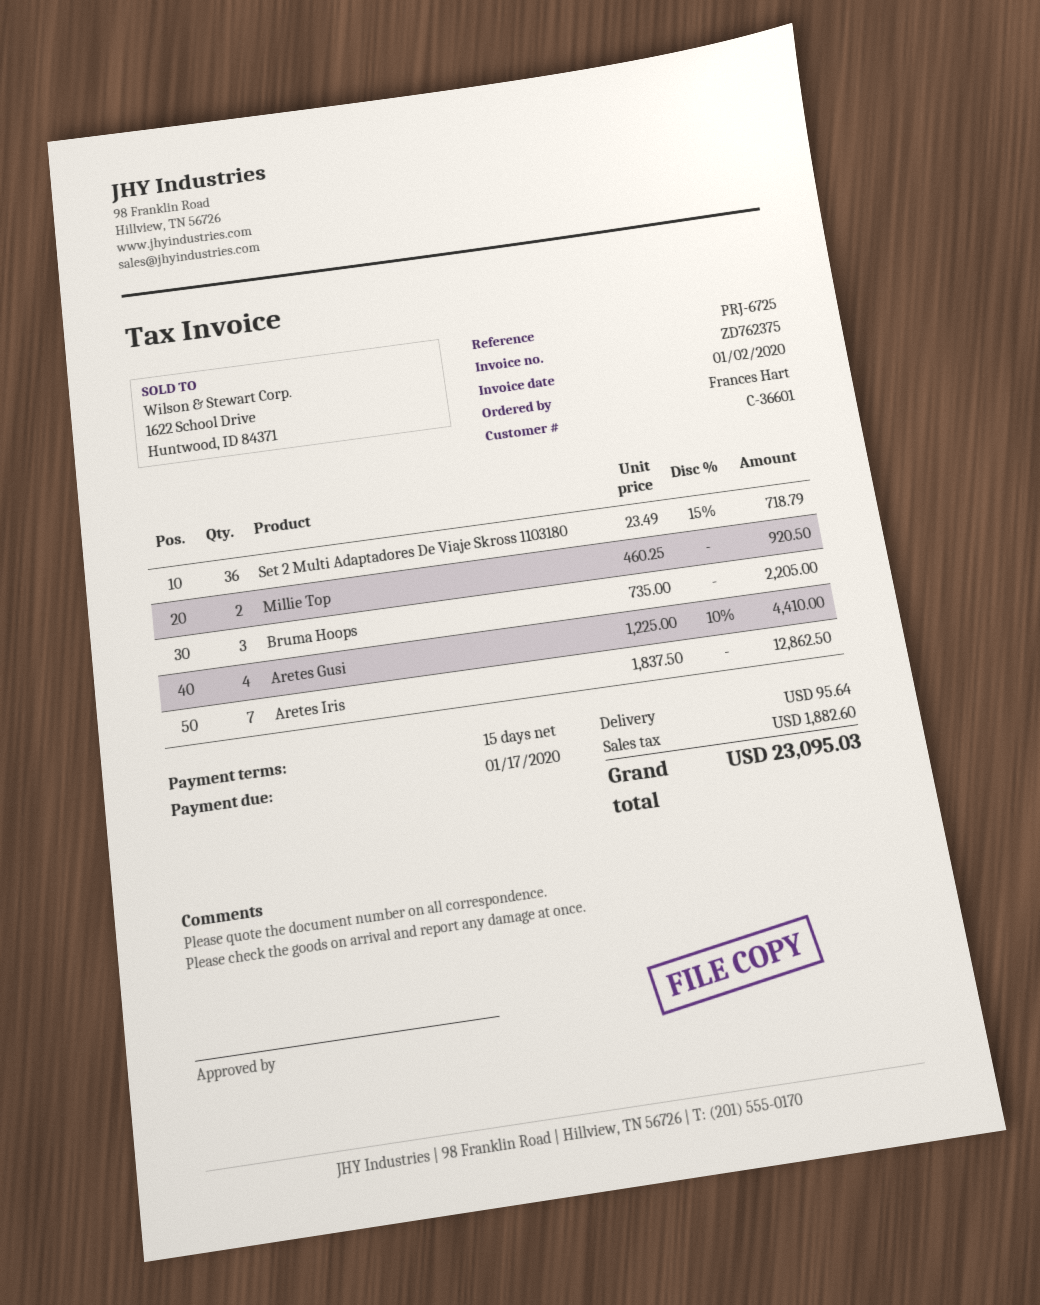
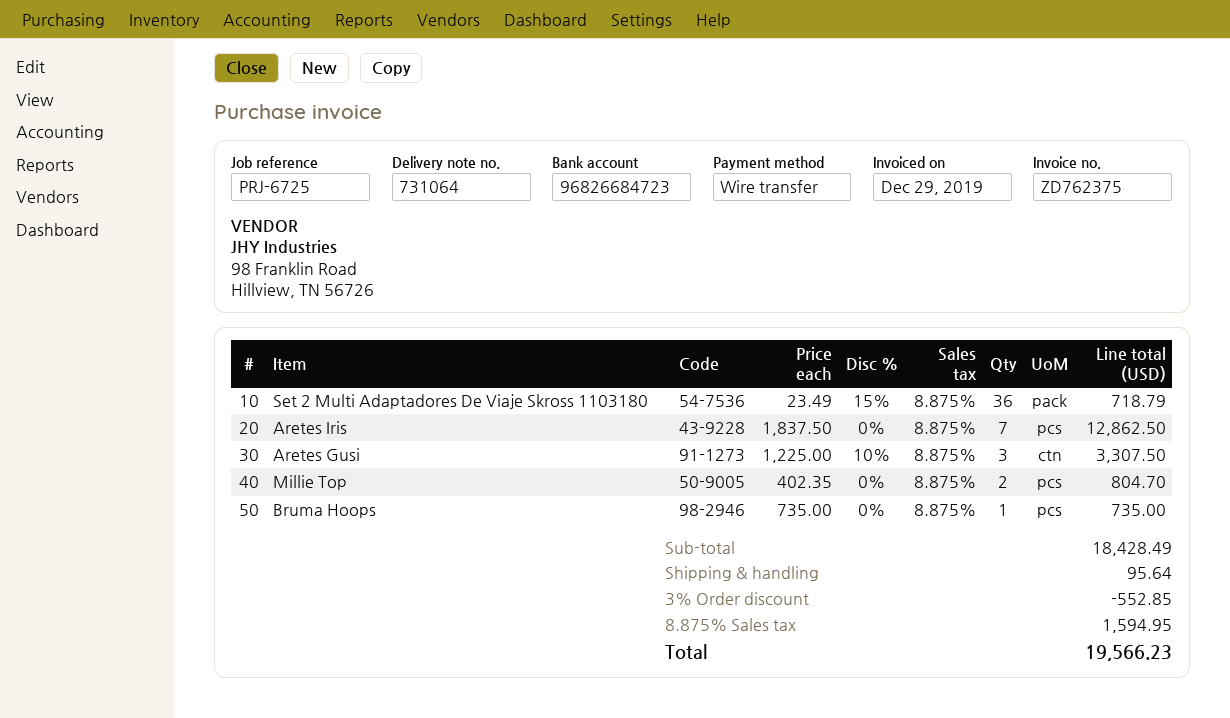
invoice date: 2020-01-02 -> 2019-12-29
Millie Top: 2 x 460.25 = 920.50 -> 2 x 402.35 = 804.70
Bruma Hoops: 3 x 735.00 = 2205.00 -> 1 x 735.00 = 735.00
Aretes Gusi: 4 x 1225.00 - 10% = 4410.00 -> 3 x 1225.00 - 10% = 3307.50
discount: none -> 3% = 552.85
tax: 1882.60 -> 1594.95
total: 23095.03 -> 19566.23

